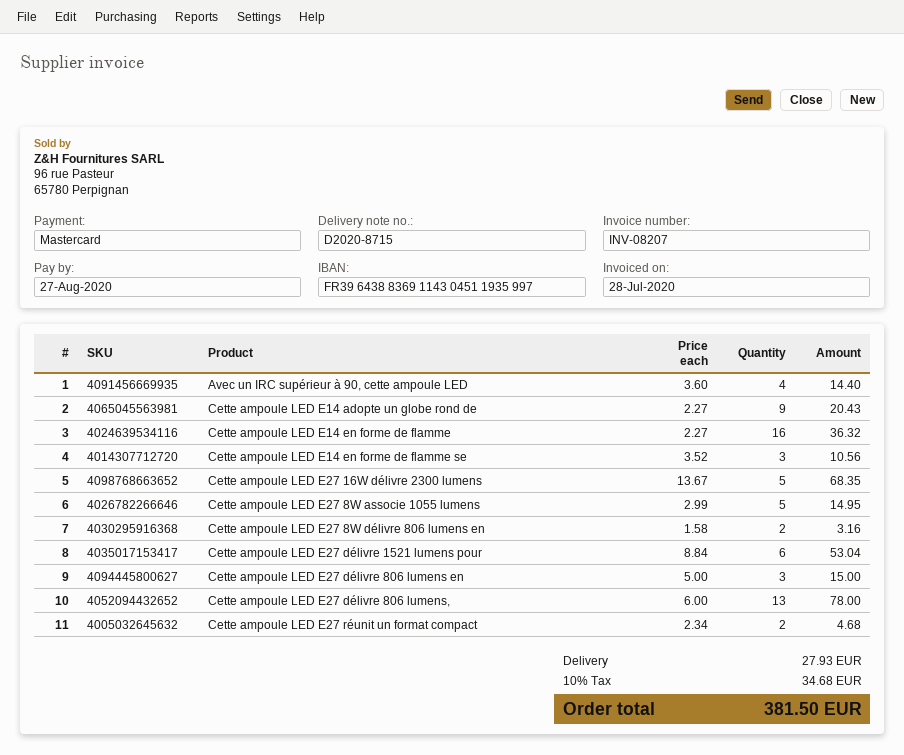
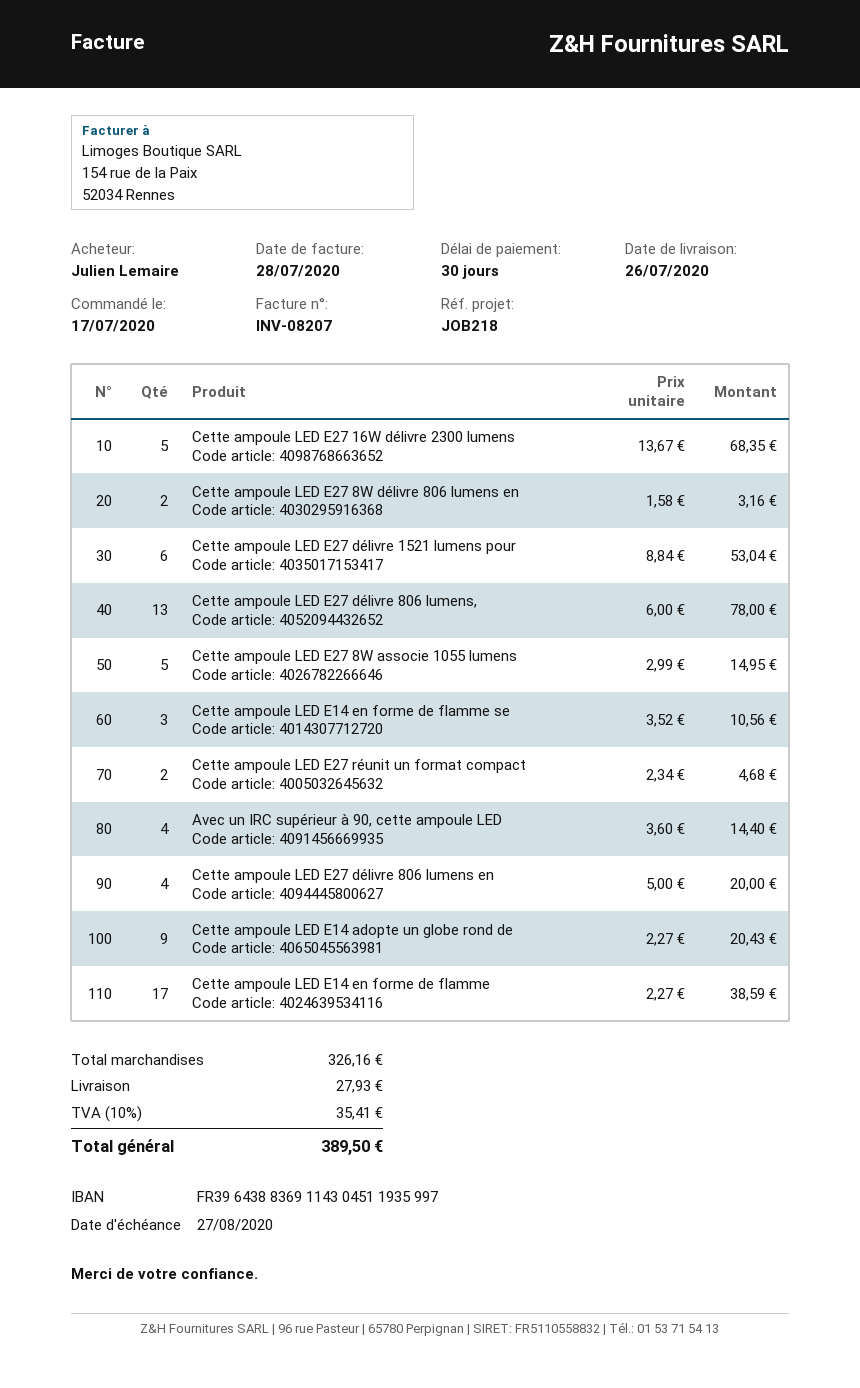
Cette ampoule LED E14 en forme de flamme: 16 x 2.27 = 36.32 -> 17 x 2.27 = 38.59
Cette ampoule LED E27 délivre 806 lumens en: 3 x 5.00 = 15.00 -> 4 x 5.00 = 20.00
tax: 10% = 34.68 -> 10% = 35.41
total: 381.50 -> 389.50

